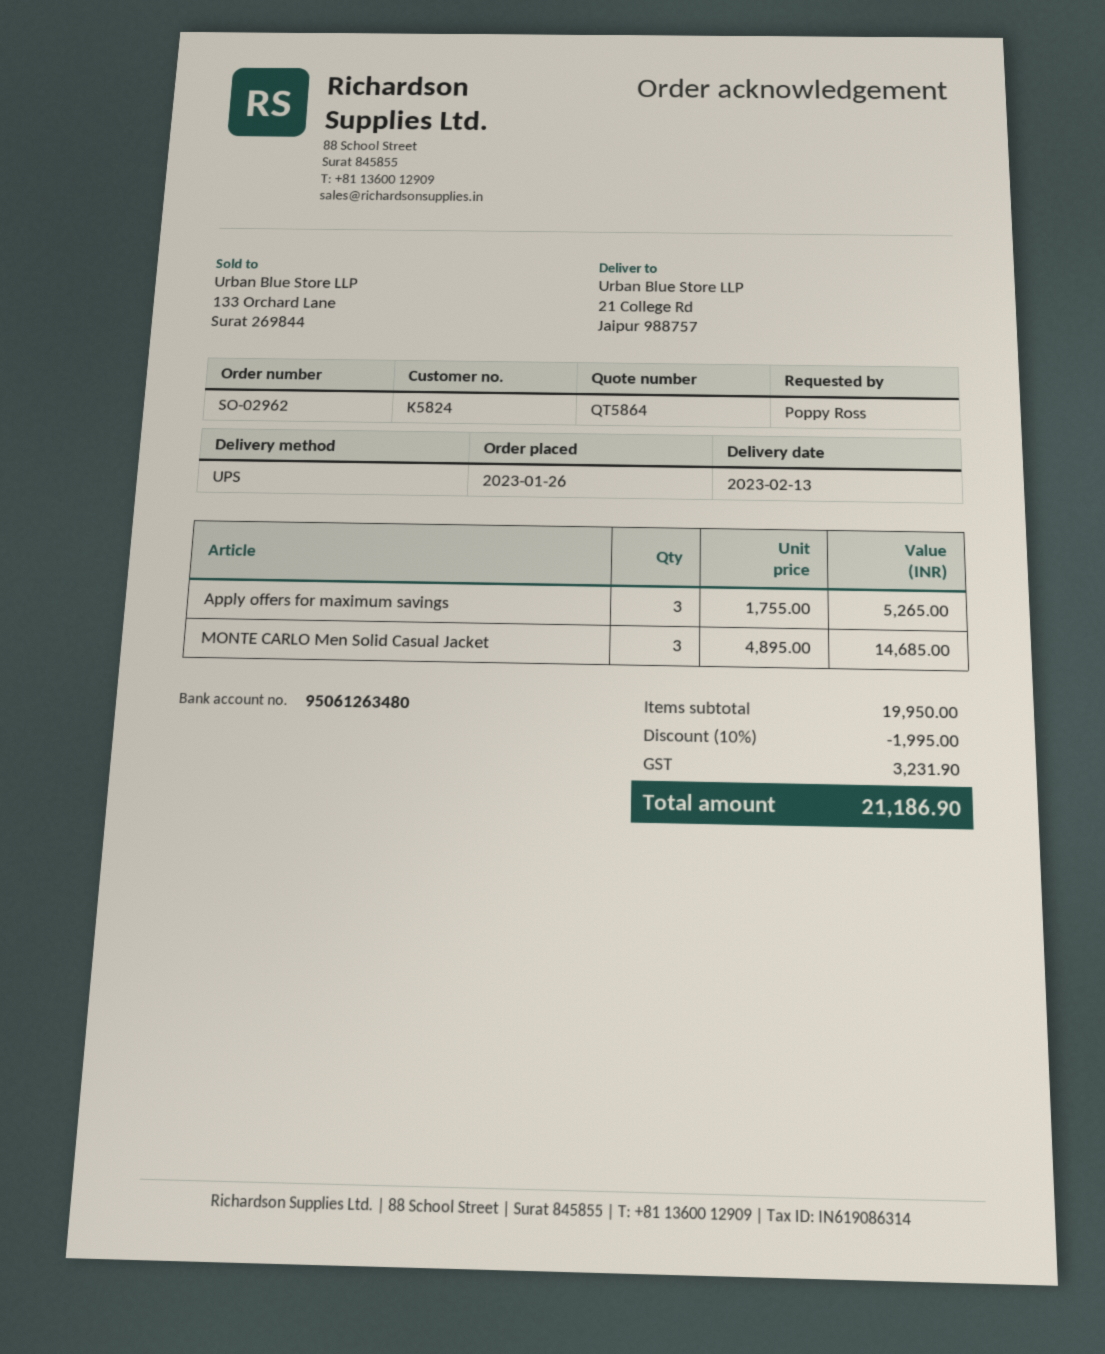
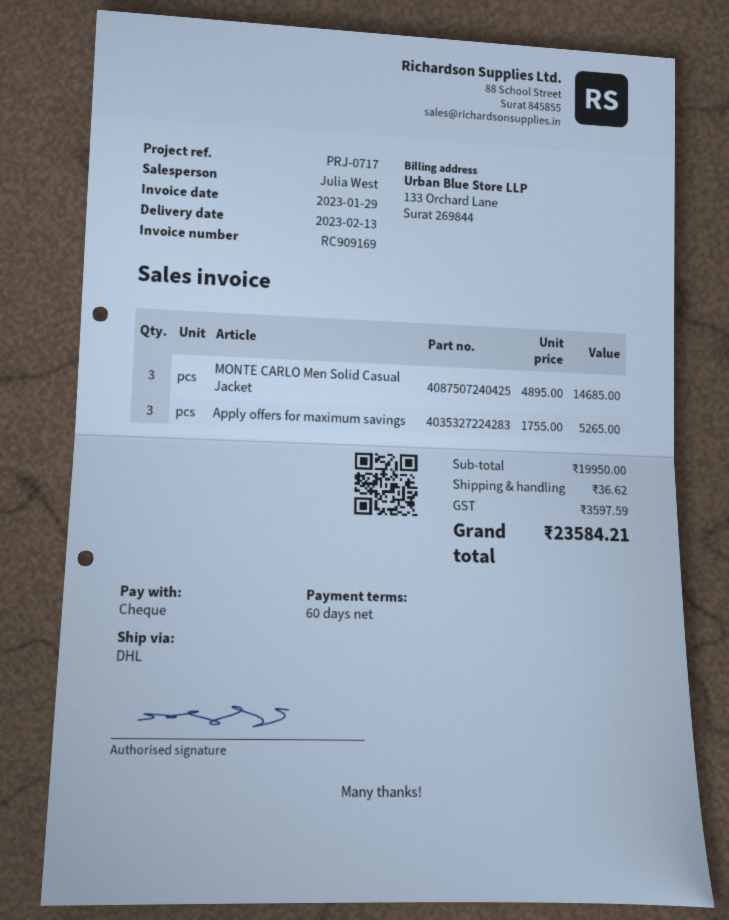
shipping method: UPS -> DHL
discount: 10% = 1995.00 -> none
shipping: none -> 36.62
tax: 3231.90 -> 3597.59
total: 21186.90 -> 23584.21

